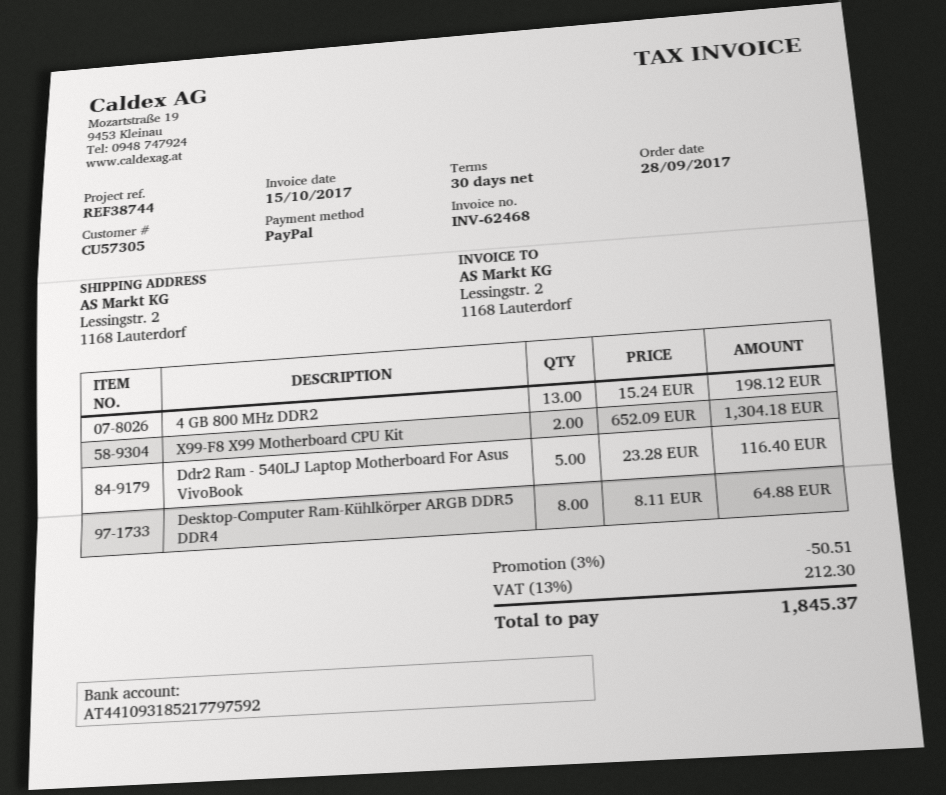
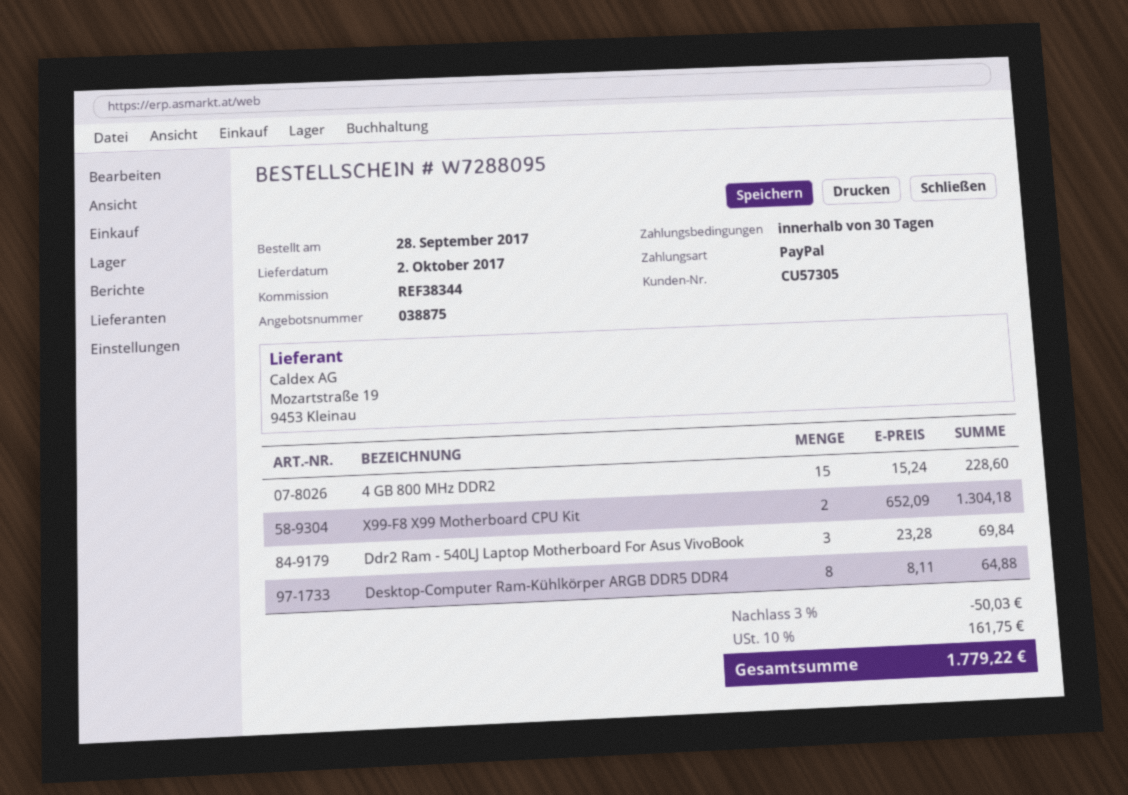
reference: REF38744 -> REF38344
4 GB 800 MHz DDR2: 13 x 15.24 = 198.12 -> 15 x 15.24 = 228.60
Ddr2 Ram - 540LJ Laptop Motherboard For Asus VivoBook: 5 x 23.28 = 116.40 -> 3 x 23.28 = 69.84
discount: 3% = 50.51 -> 3% = 50.03
tax: 13% = 212.30 -> 10% = 161.75
total: 1845.37 -> 1779.22

